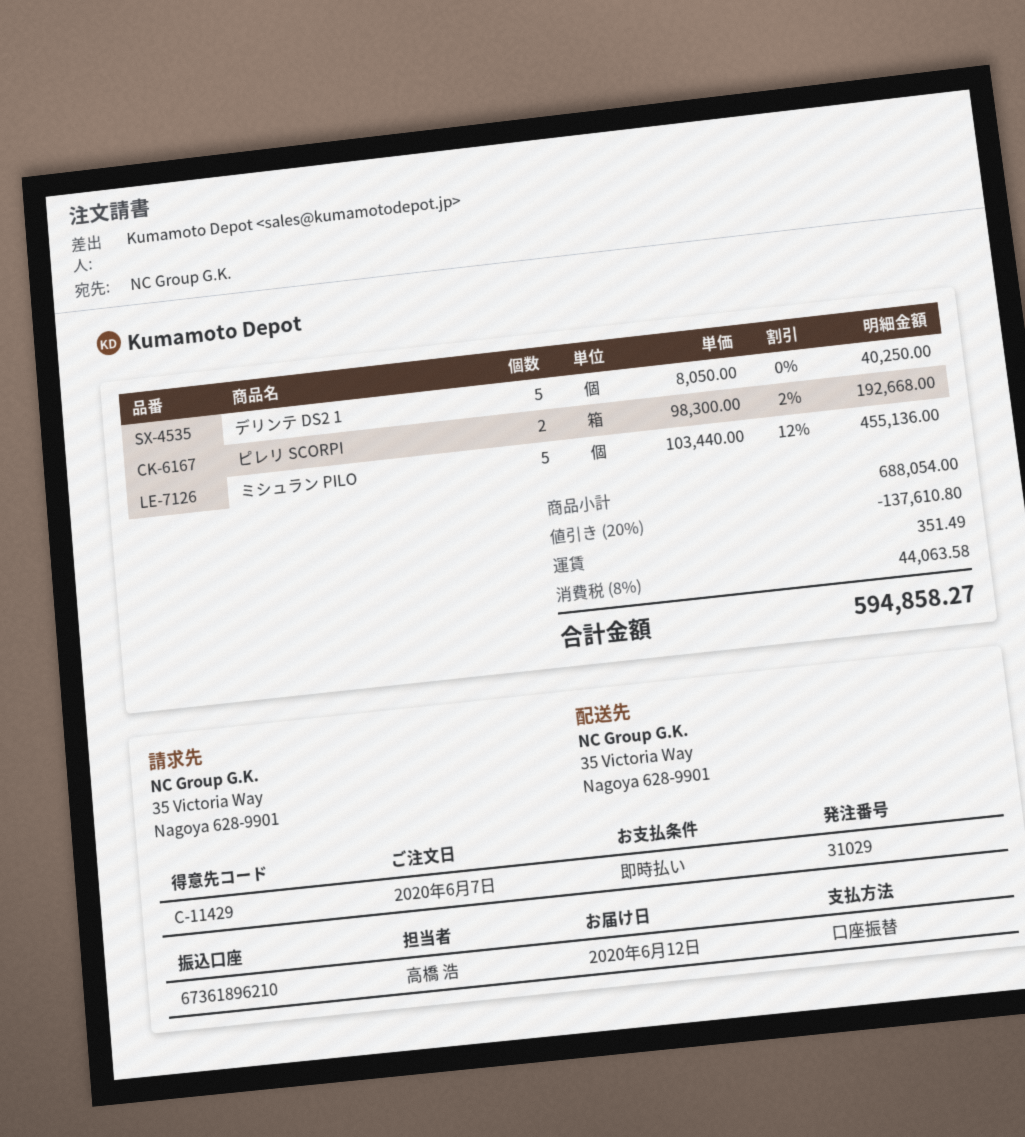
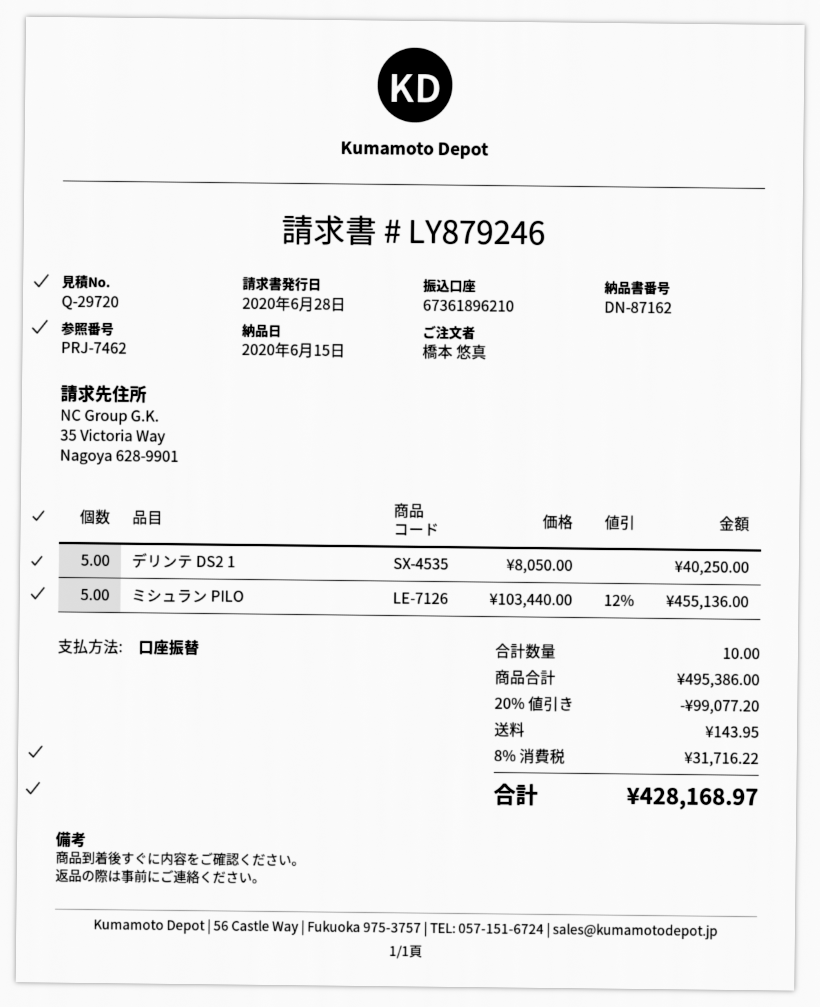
delivery date: 2020-06-12 -> 2020-06-15
ピレリ SCORPI: 2 x 98300.00 - 2% = 192668.00 -> none
subtotal: 688054.00 -> 495386.00
discount: 20% = 137610.80 -> 20% = 99077.20
shipping: 351.49 -> 143.95
tax: 8% = 44063.58 -> 8% = 31716.22
total: 594858.27 -> 428168.97

